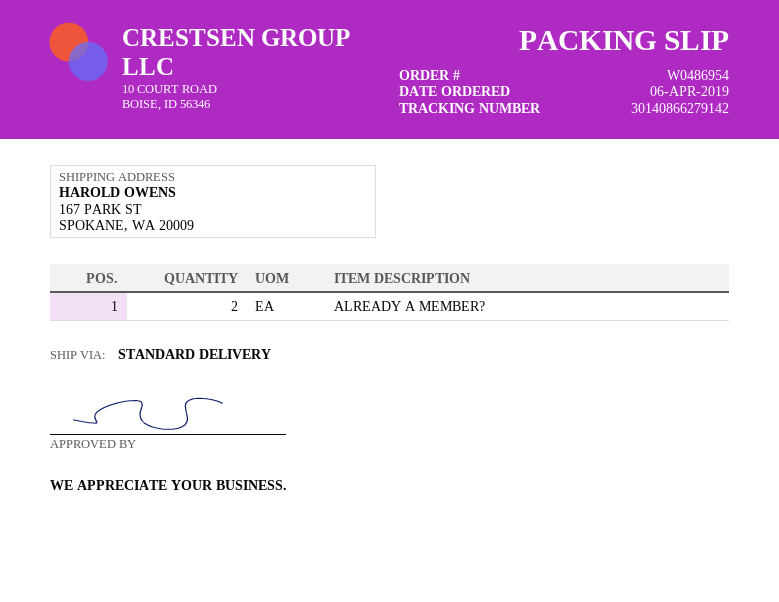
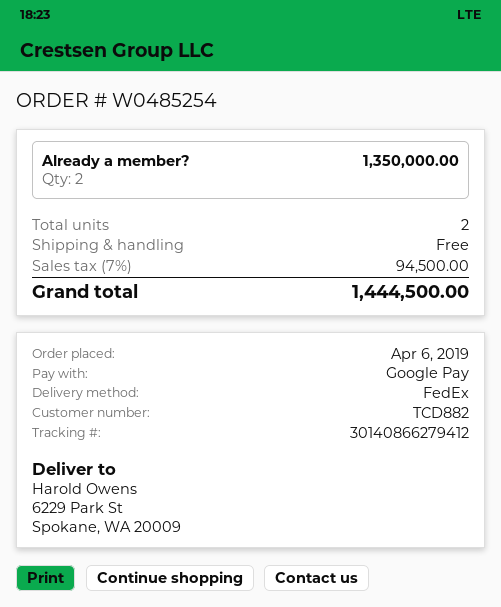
order number: W0486954 -> W0485254
shipping method: standard -> FedEx
tracking number: 30140866279142 -> 30140866279412
ship to: 167 PARK ST, SPOKANE, WA 20009 -> 6229 Park St, Spokane, WA 20009

